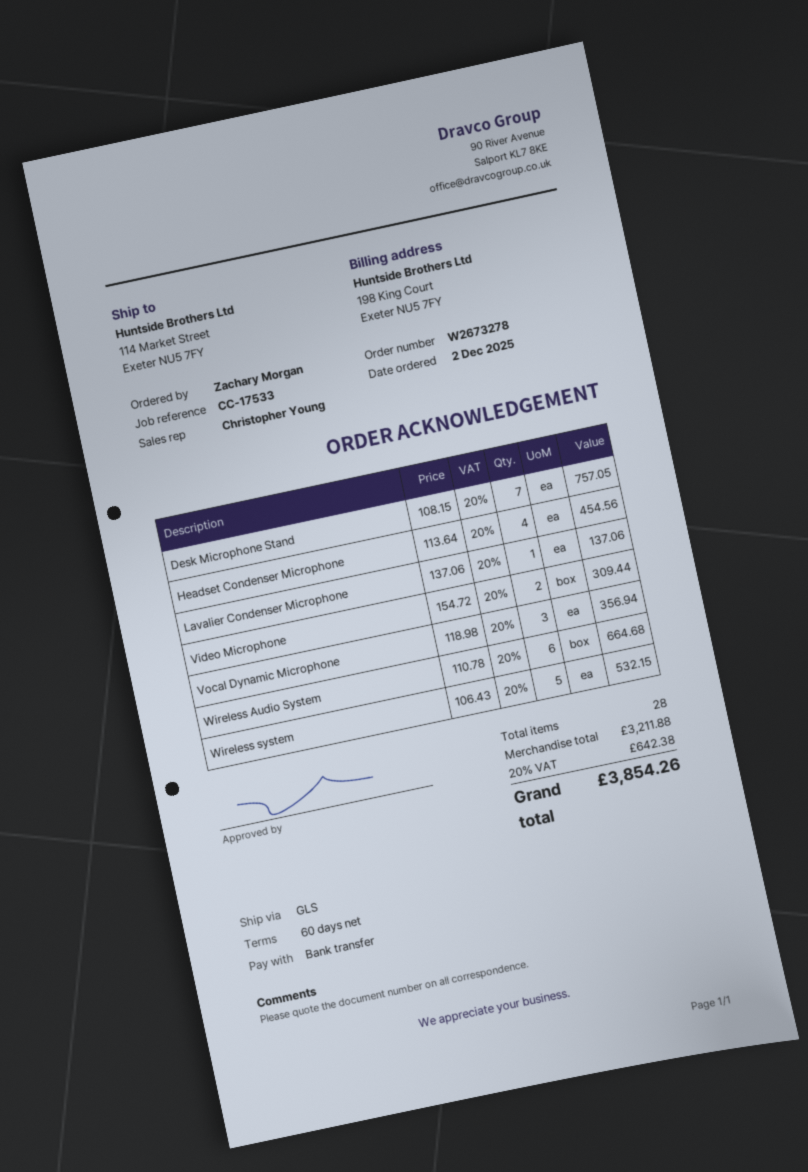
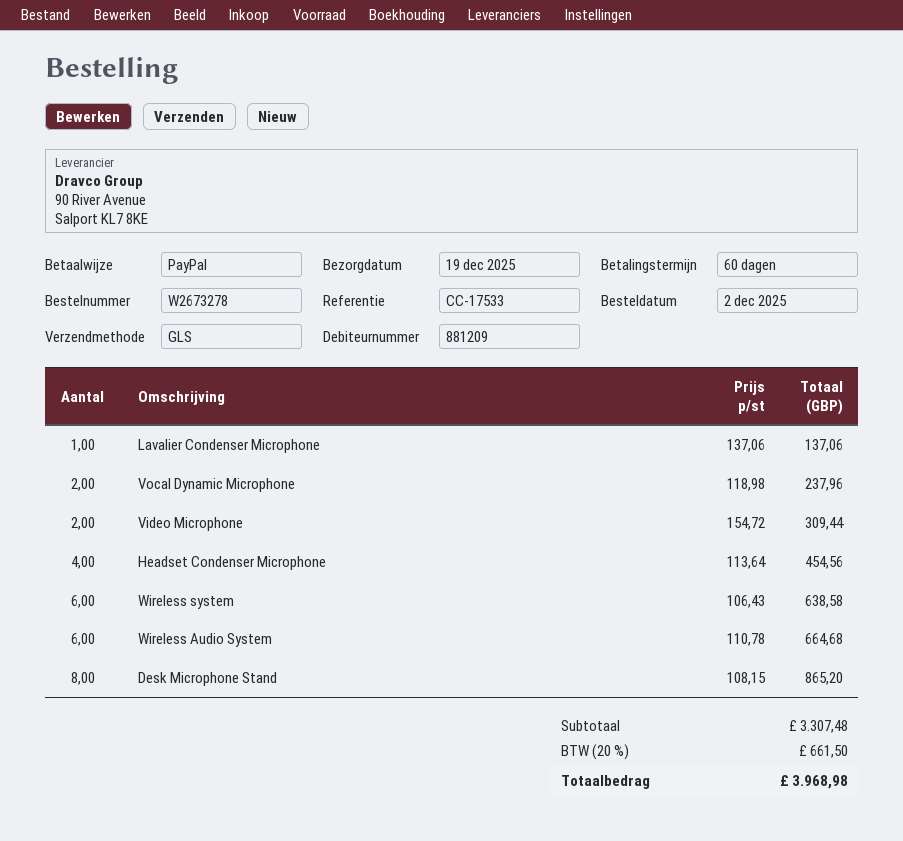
payment method: bank transfer -> PayPal
Desk Microphone Stand: 7 x 108.15 = 757.05 -> 8 x 108.15 = 865.20
Vocal Dynamic Microphone: 3 x 118.98 = 356.94 -> 2 x 118.98 = 237.96
Wireless system: 5 x 106.43 = 532.15 -> 6 x 106.43 = 638.58
subtotal: 3211.88 -> 3307.48
tax: 20% = 642.38 -> 20% = 661.50
total: 3854.26 -> 3968.98

